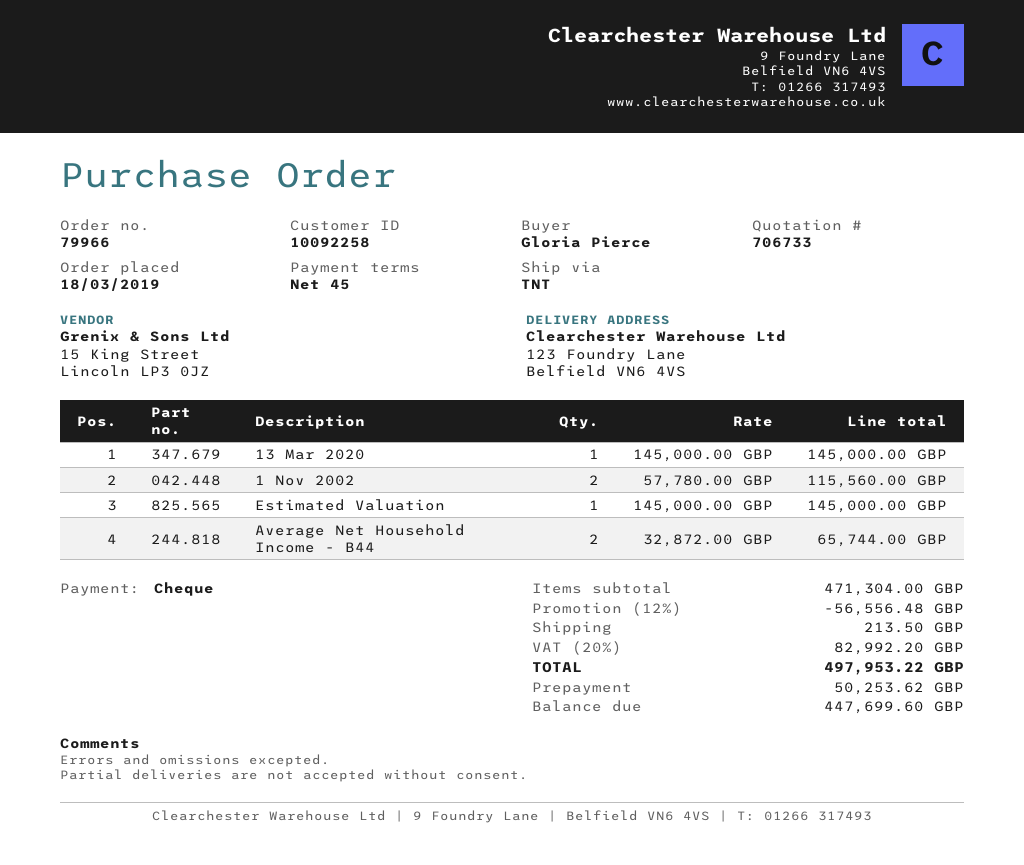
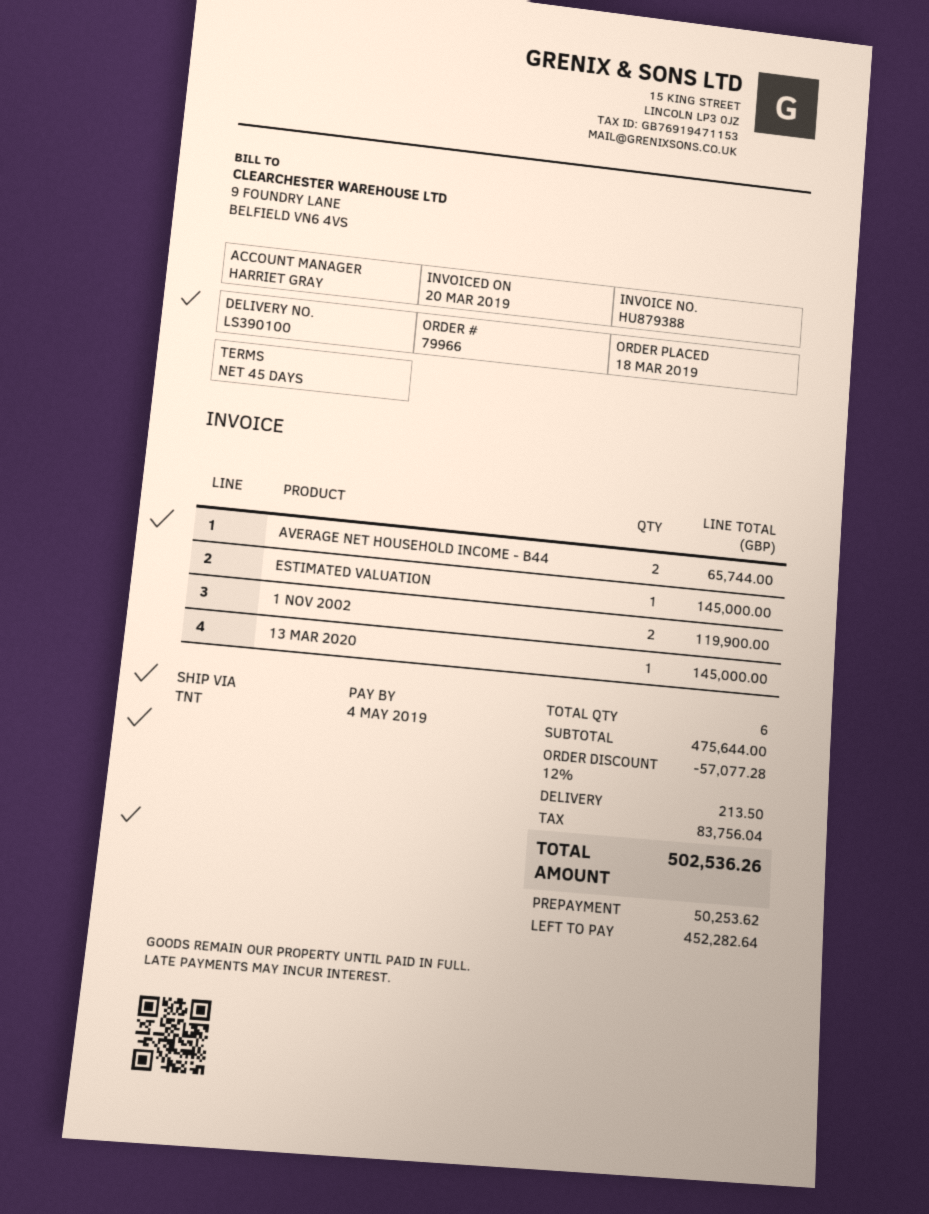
1 Nov 2002: 2 for 115560.00 -> 2 for 119900.00
subtotal: 471304.00 -> 475644.00
discount: 12% = 56556.48 -> 12% = 57077.28
tax: 82992.20 -> 83756.04
total: 497953.22 -> 502536.26
balance: 447699.60 -> 452282.64

